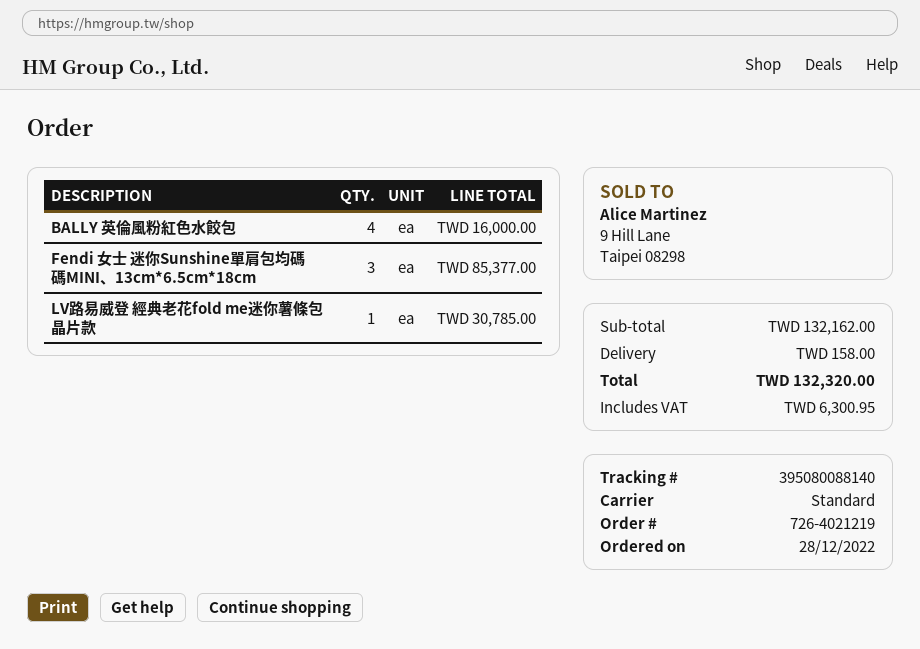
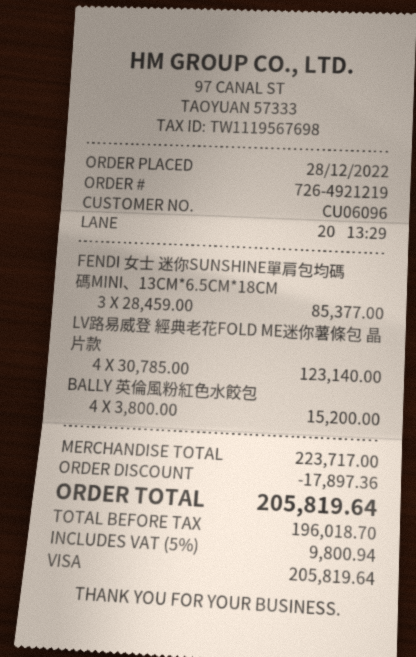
order number: 726-4021219 -> 726-4921219
BALLY 英倫風粉紅色水餃包: 4 for 16000.00 -> 4 for 15200.00
LV路易威登 經典老花fold me迷你薯條包 晶片款: 1 for 30785.00 -> 4 for 123140.00
subtotal: 132162.00 -> 223717.00
discount: none -> 17897.36
shipping: 158.00 -> none
tax: 6300.95 -> 9800.94
total: 132320.00 -> 205819.64

